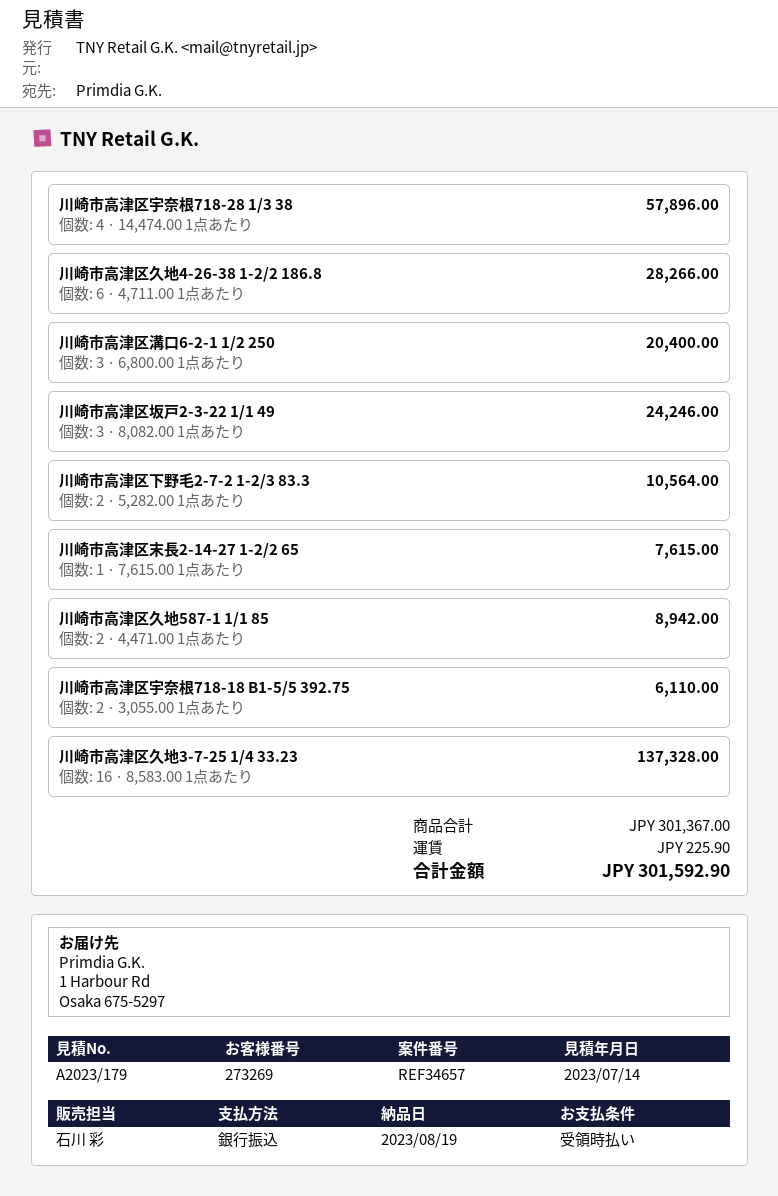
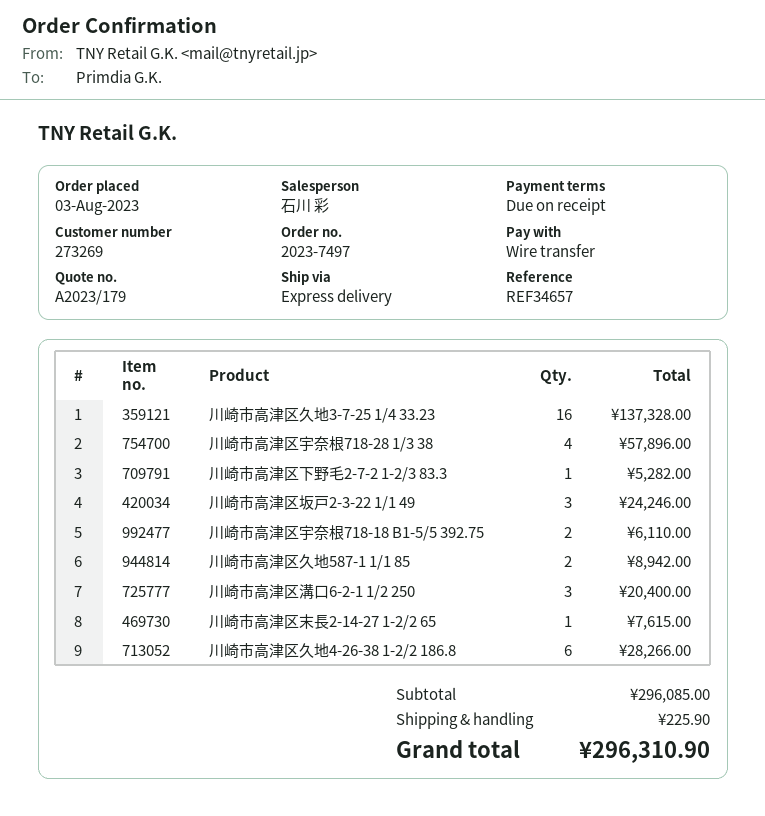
川崎市高津区下野毛2-7-2 1-2/3 83.3: 2 for 10564.00 -> 1 for 5282.00
subtotal: 301367.00 -> 296085.00
total: 301592.90 -> 296310.90

